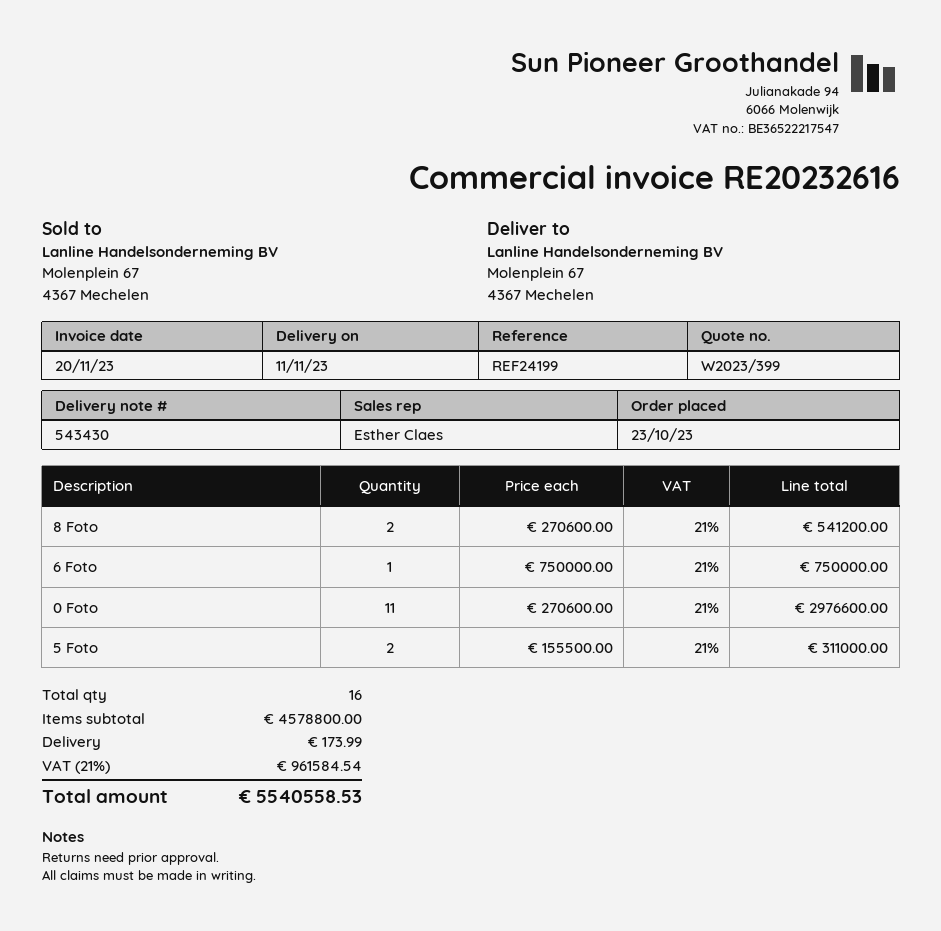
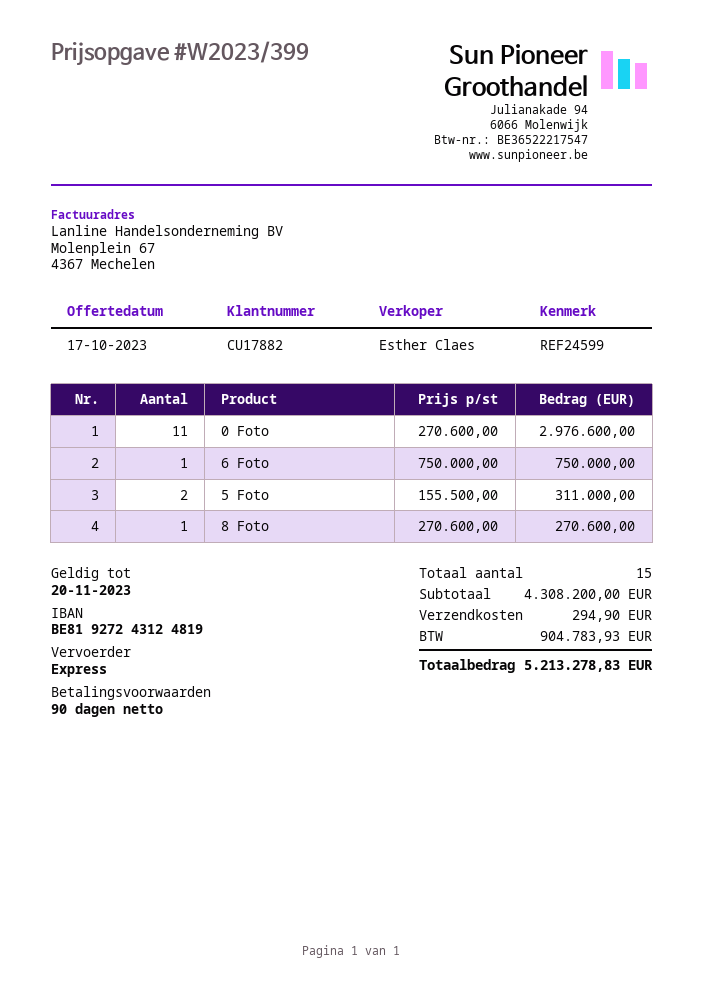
reference: REF24199 -> REF24599
8 Foto: 2 x 270600.00 = 541200.00 -> 1 x 270600.00 = 270600.00
total quantity: 16 -> 15
subtotal: 4578800.00 -> 4308200.00
shipping: 173.99 -> 294.90
tax: 961584.54 -> 904783.93
total: 5540558.53 -> 5213278.83

